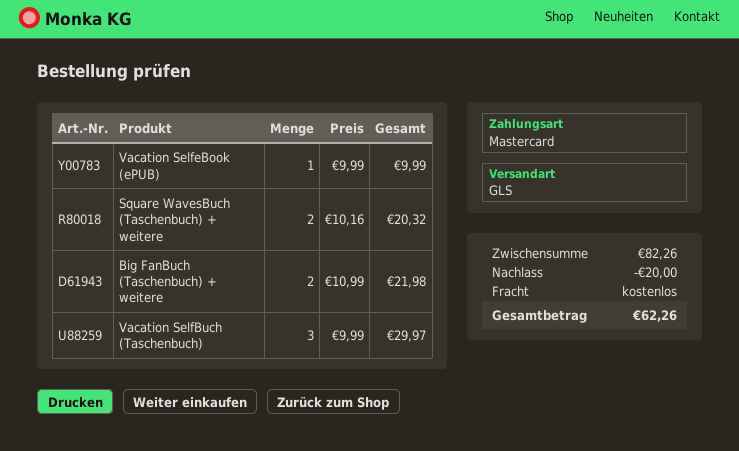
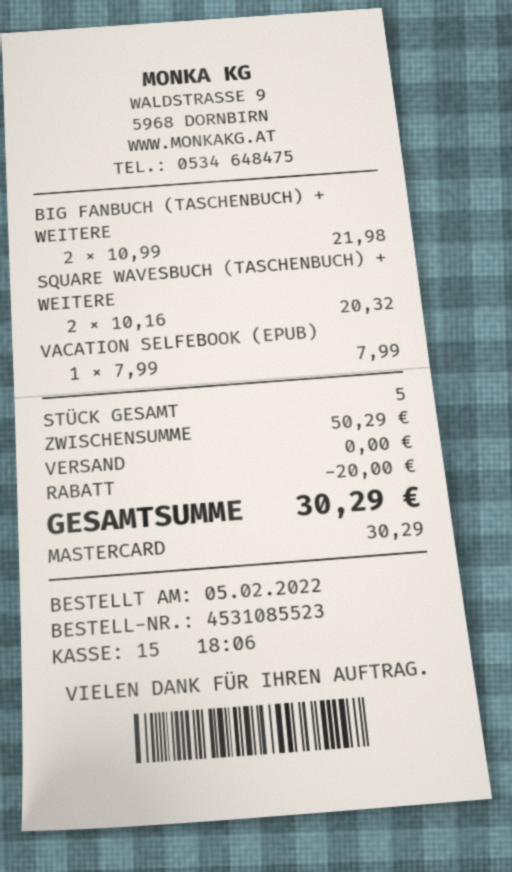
Vacation SelfeBook (ePUB): 1 x 9.99 = 9.99 -> 1 x 7.99 = 7.99
Vacation SelfBuch (Taschenbuch): 3 x 9.99 = 29.97 -> none
subtotal: 82.26 -> 50.29
total: 62.26 -> 30.29

